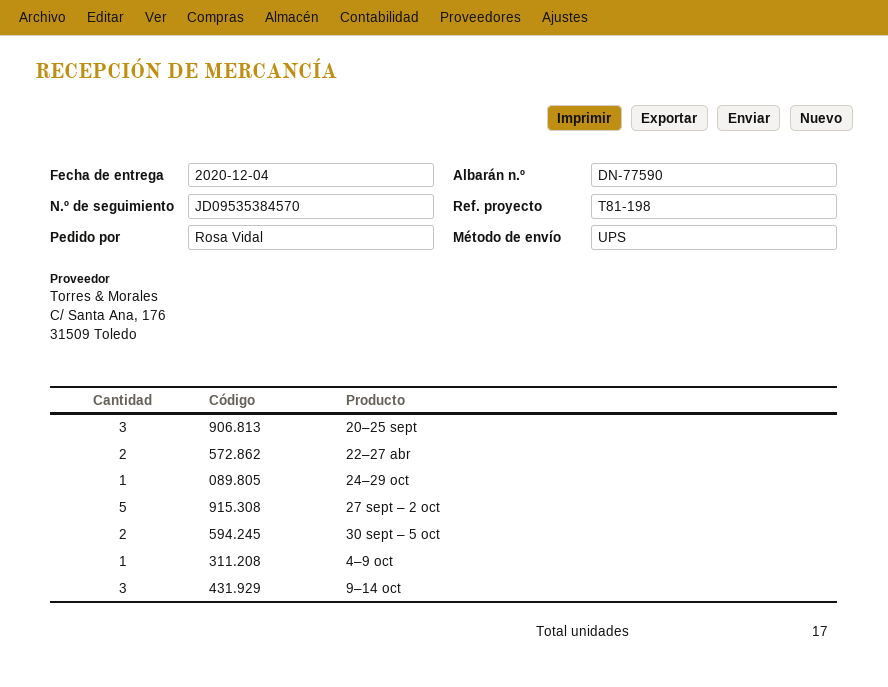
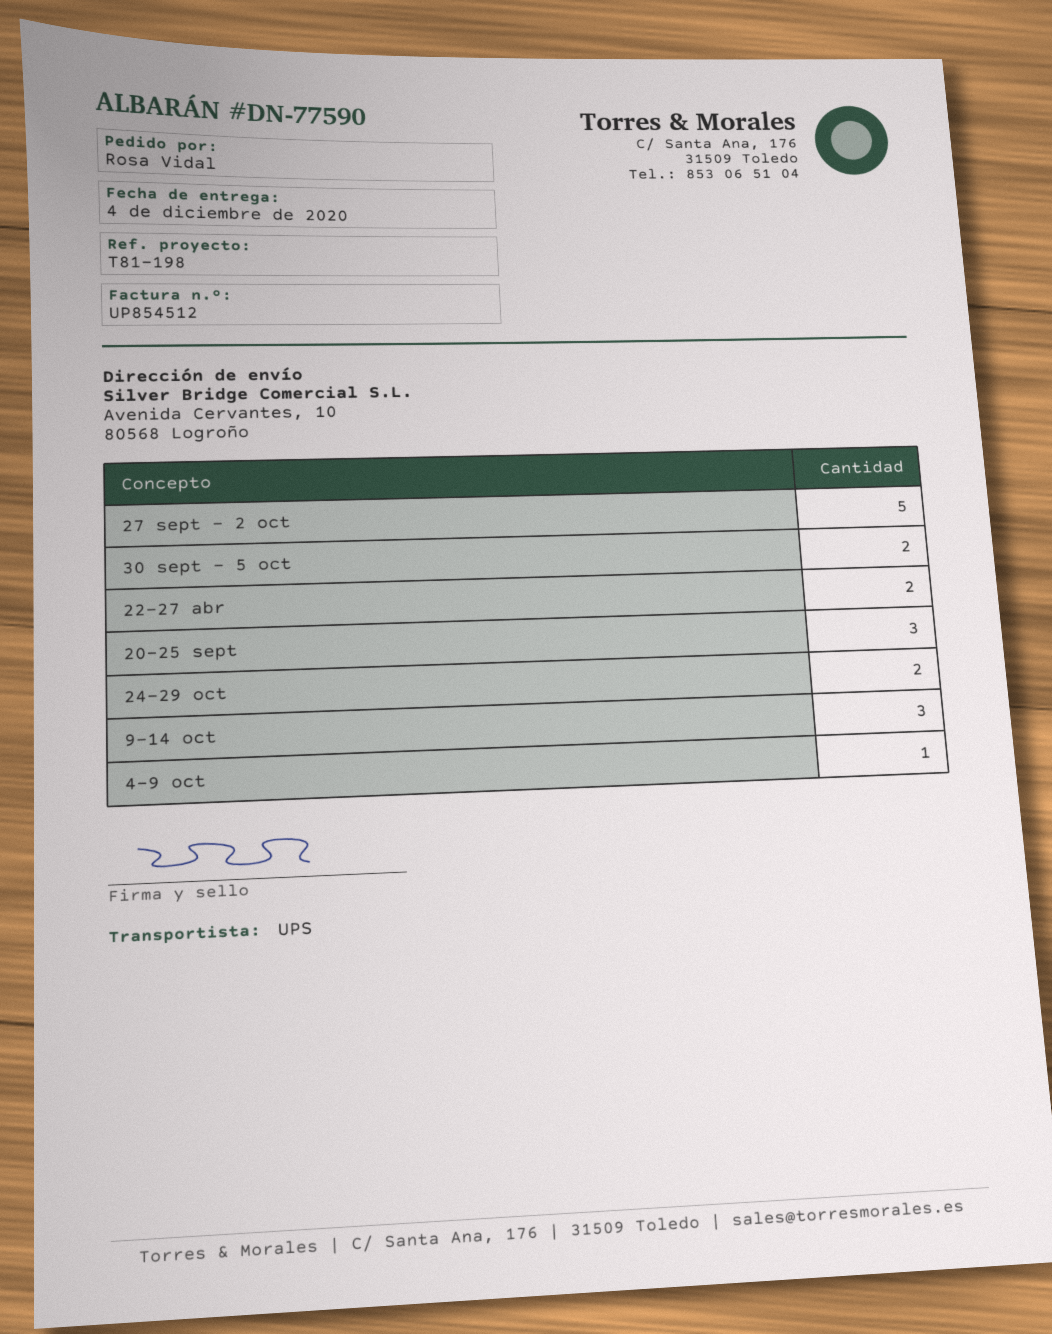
24–29 oct: 1 -> 2

